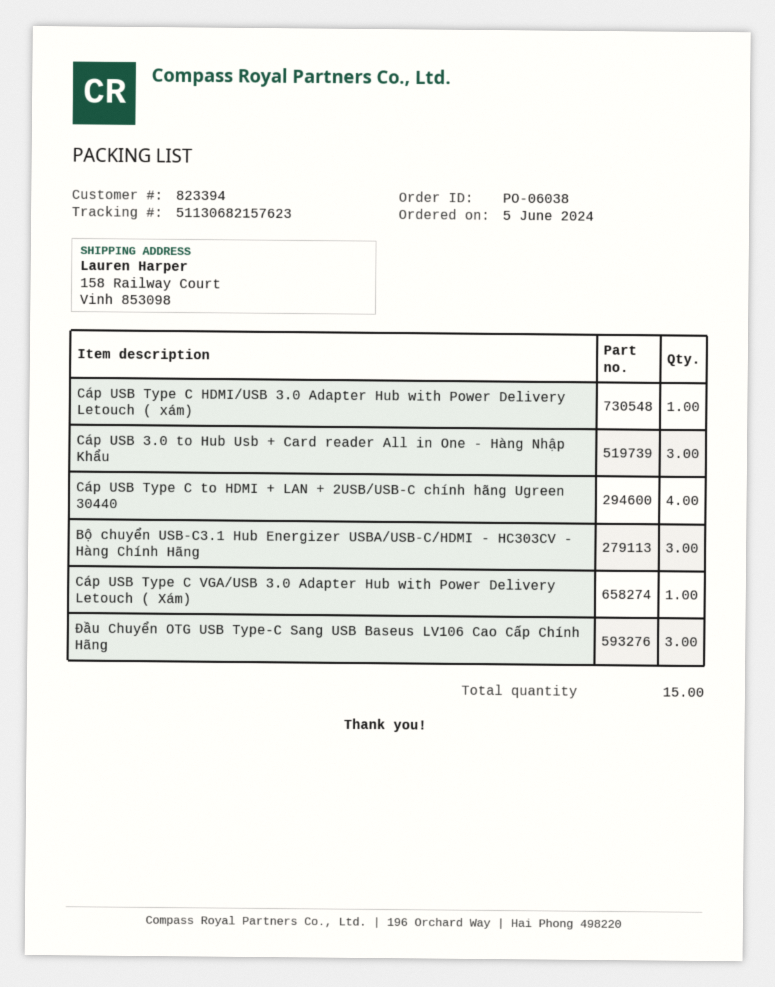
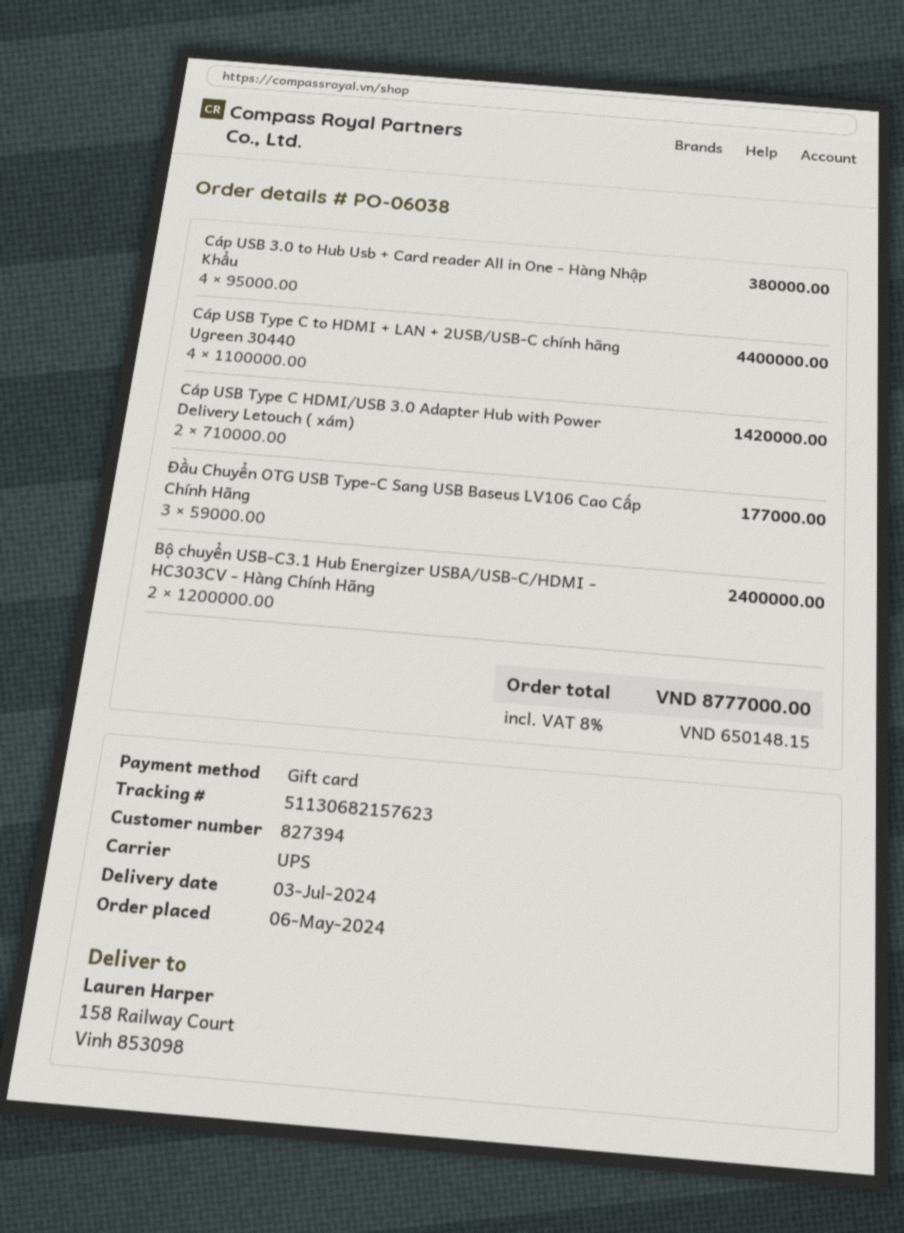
order date: 2024-06-05 -> 2024-05-06
customer number: 823394 -> 827394
Cáp USB Type C HDMI/USB 3.0 Adapter Hub with Power Delivery Letouch ( xám): 1 -> 2
Cáp USB 3.0 to Hub Usb + Card reader All in One - Hàng Nhập Khẩu: 3 -> 4
Bộ chuyển USB-C3.1 Hub Energizer USBA/USB-C/HDMI - HC303CV - Hàng Chính Hãng: 3 -> 2
Cáp USB Type C VGA/USB 3.0 Adapter Hub with Power Delivery Letouch ( Xám): 1 -> none

